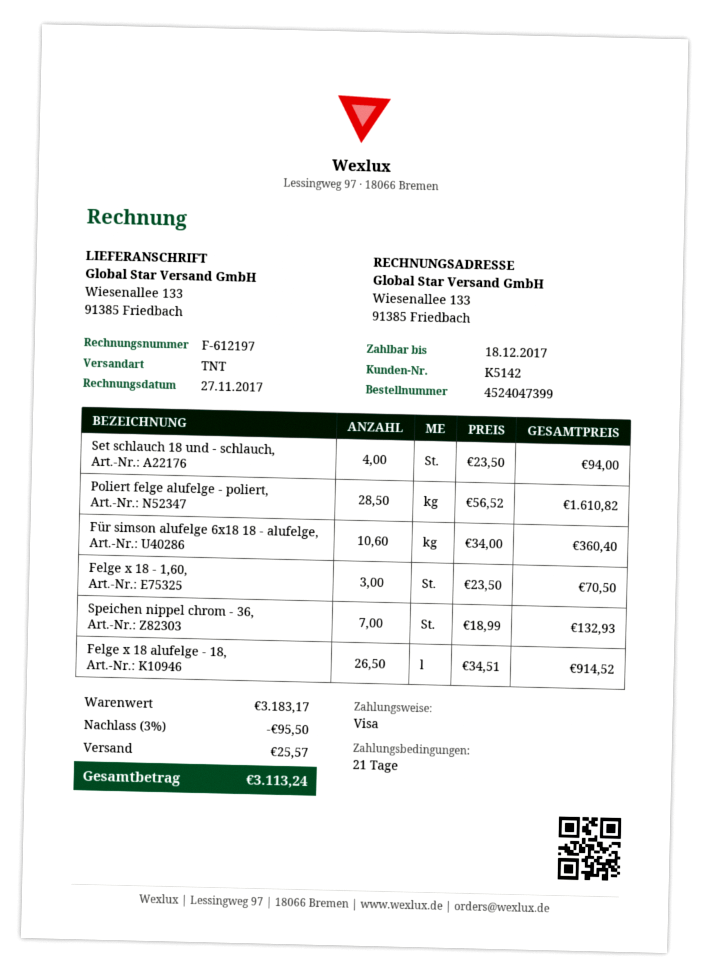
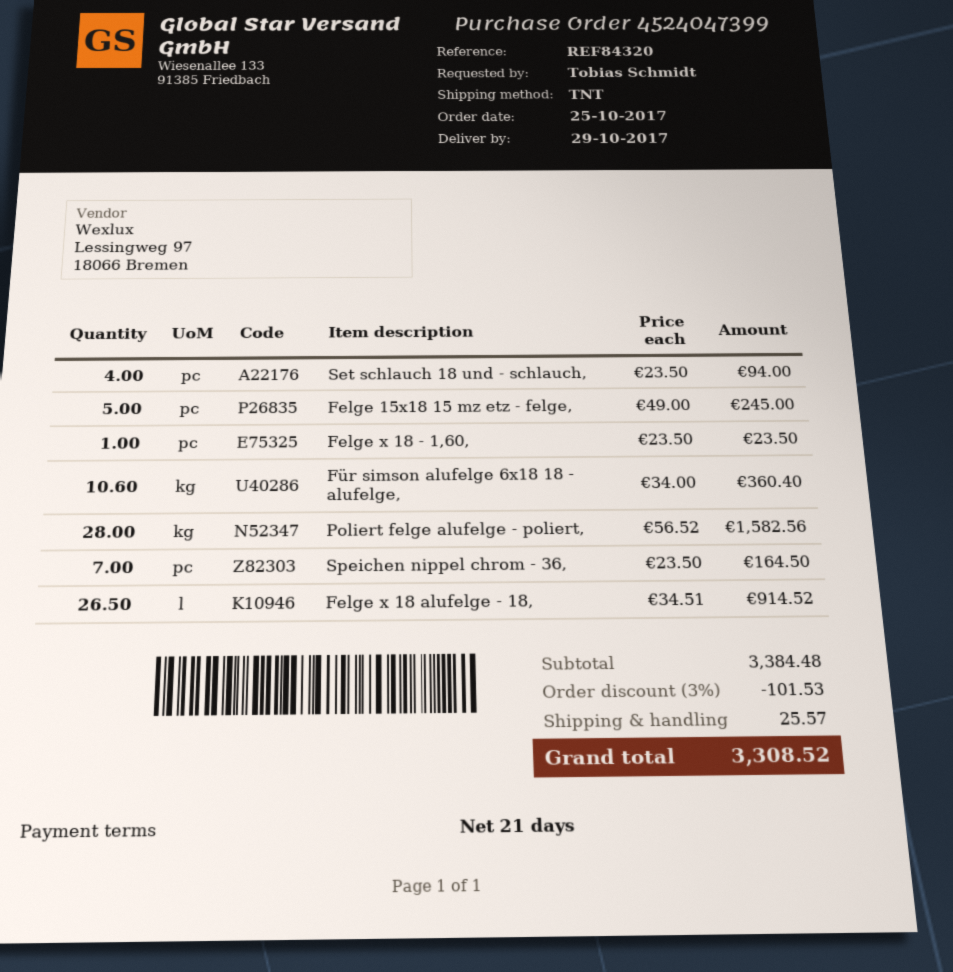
Poliert felge alufelge - poliert,: 28.5 x 56.52 = 1610.82 -> 28 x 56.52 = 1582.56
Felge x 18 - 1,60,: 3 x 23.50 = 70.50 -> 1 x 23.50 = 23.50
Speichen nippel chrom - 36,: 7 x 18.99 = 132.93 -> 7 x 23.50 = 164.50
Felge 15x18 15 mz etz - felge,: none -> 5 x 49.00 = 245.00
subtotal: 3183.17 -> 3384.48
discount: 3% = 95.50 -> 3% = 101.53
total: 3113.24 -> 3308.52

